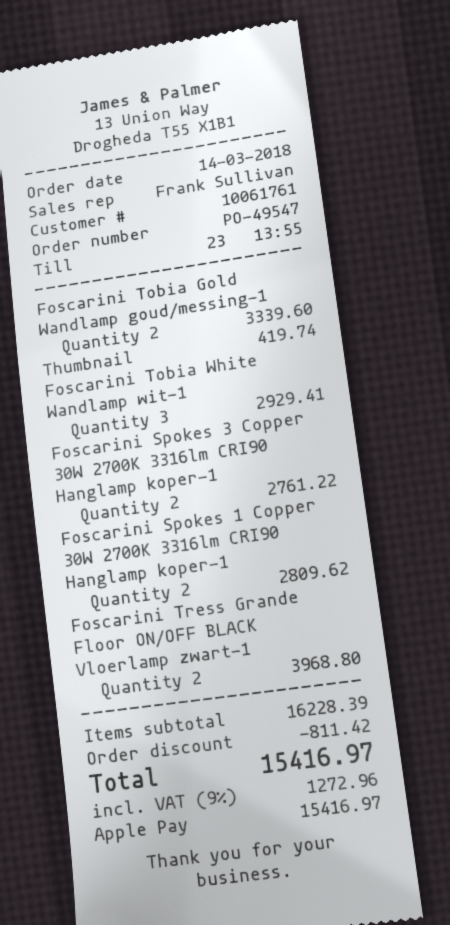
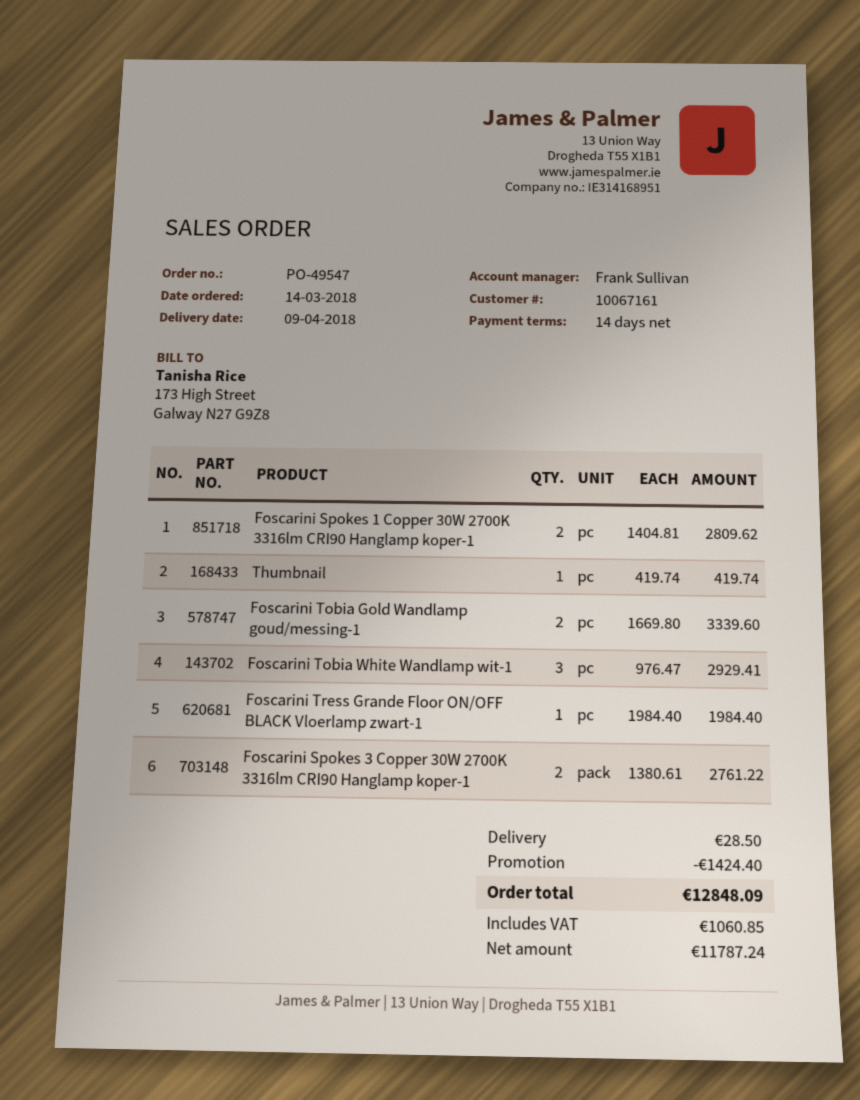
customer number: 10061761 -> 10067161
Foscarini Tress Grande Floor ON/OFF BLACK Vloerlamp zwart-1: 2 for 3968.80 -> 1 for 1984.40
discount: 811.42 -> 1424.40
shipping: none -> 28.50
tax: 1272.96 -> 1060.85
total: 15416.97 -> 12848.09

